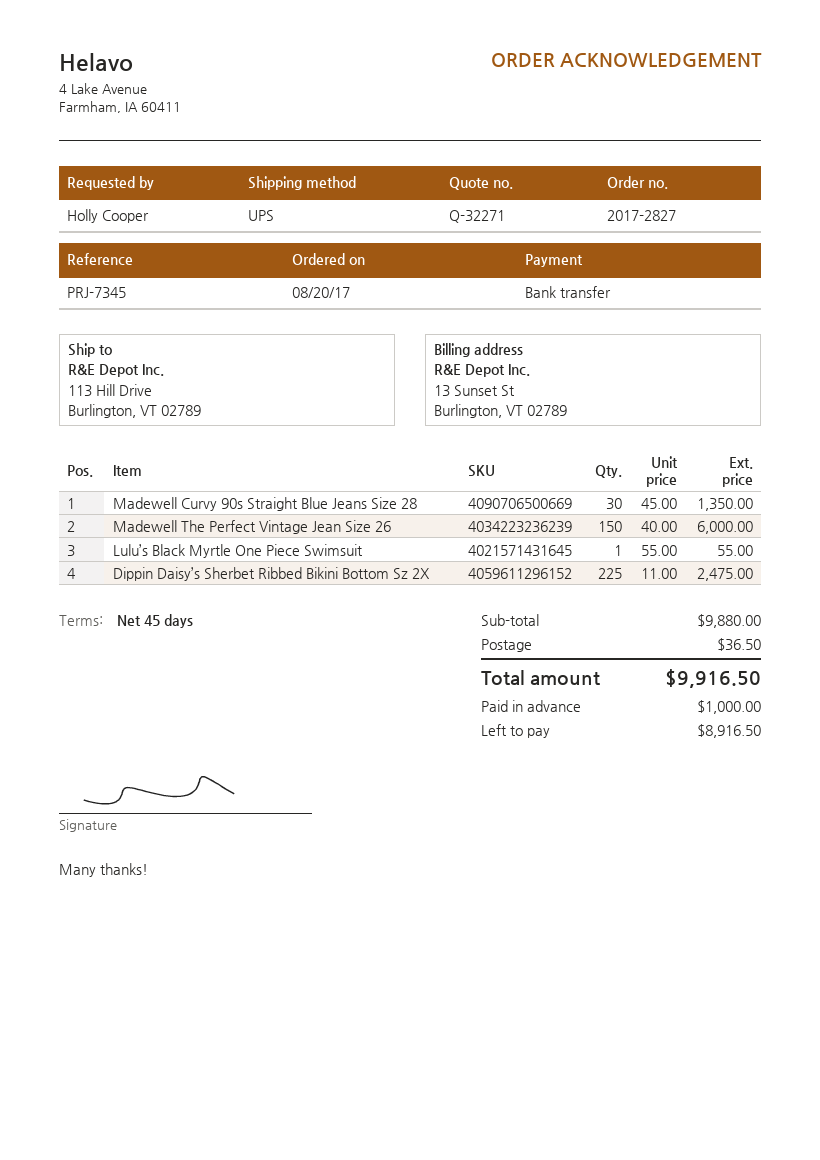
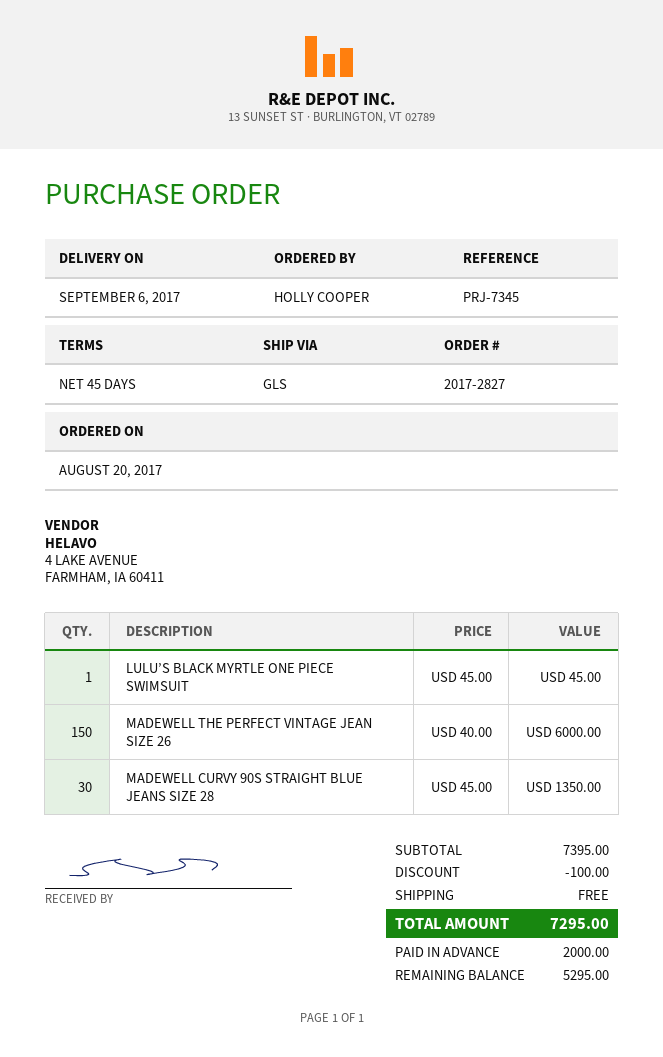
shipping method: UPS -> GLS
Lulu’s Black Myrtle One Piece Swimsuit: 1 x 55.00 = 55.00 -> 1 x 45.00 = 45.00
Dippin Daisy’s Sherbet Ribbed Bikini Bottom Sz 2X: 225 x 11.00 = 2475.00 -> none
subtotal: 9880.00 -> 7395.00
discount: none -> 100.00
shipping: 36.50 -> 0.00
total: 9916.50 -> 7295.00
deposit: 1000.00 -> 2000.00
balance: 8916.50 -> 5295.00

